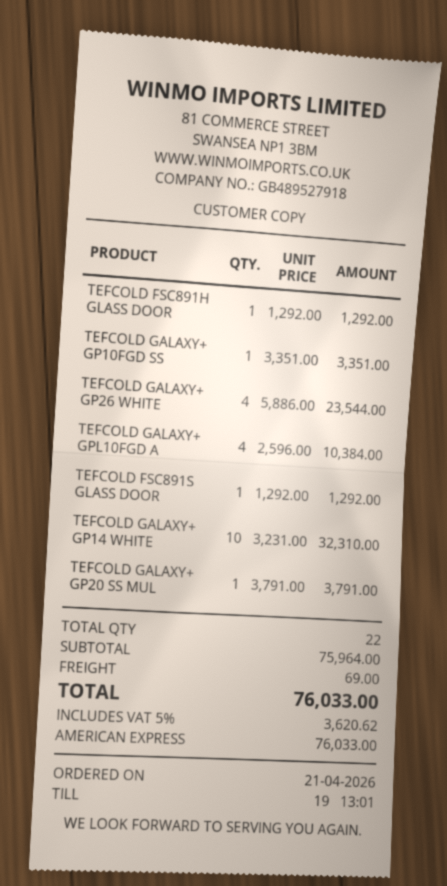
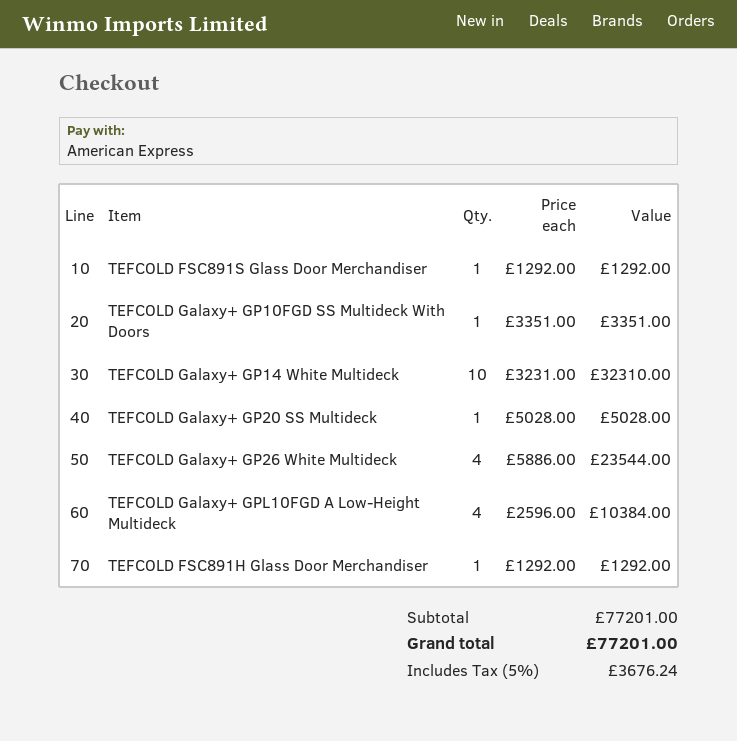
TEFCOLD GALAXY+ GP20 SS MUL: 1 x 3791.00 = 3791.00 -> 1 x 5028.00 = 5028.00
subtotal: 75964.00 -> 77201.00
shipping: 69.00 -> none
tax: 5% = 3620.62 -> 5% = 3676.24
total: 76033.00 -> 77201.00

